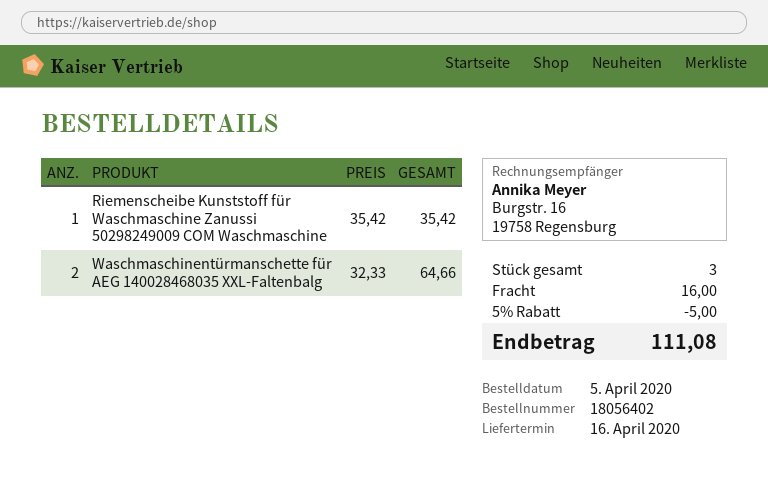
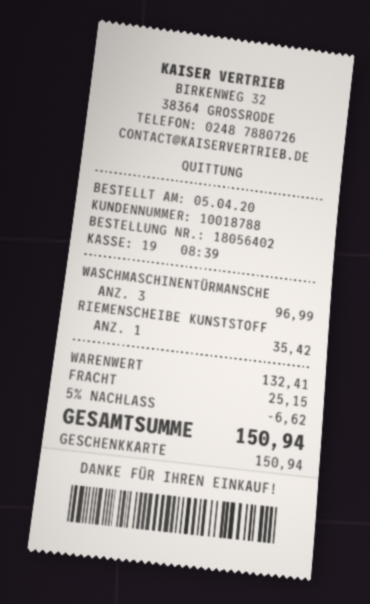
Waschmaschinentürmanschette für AEG 140028468035 XXL-Faltenbalg: 2 for 64.66 -> 3 for 96.99
discount: 5% = 5.00 -> 5% = 6.62
shipping: 16.00 -> 25.15
total: 111.08 -> 150.94

